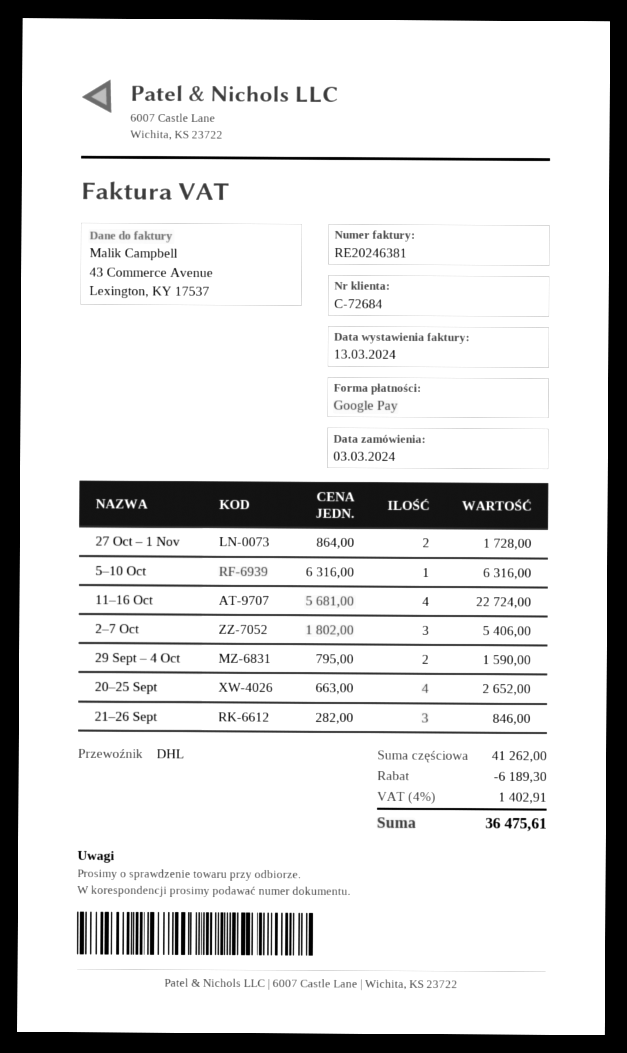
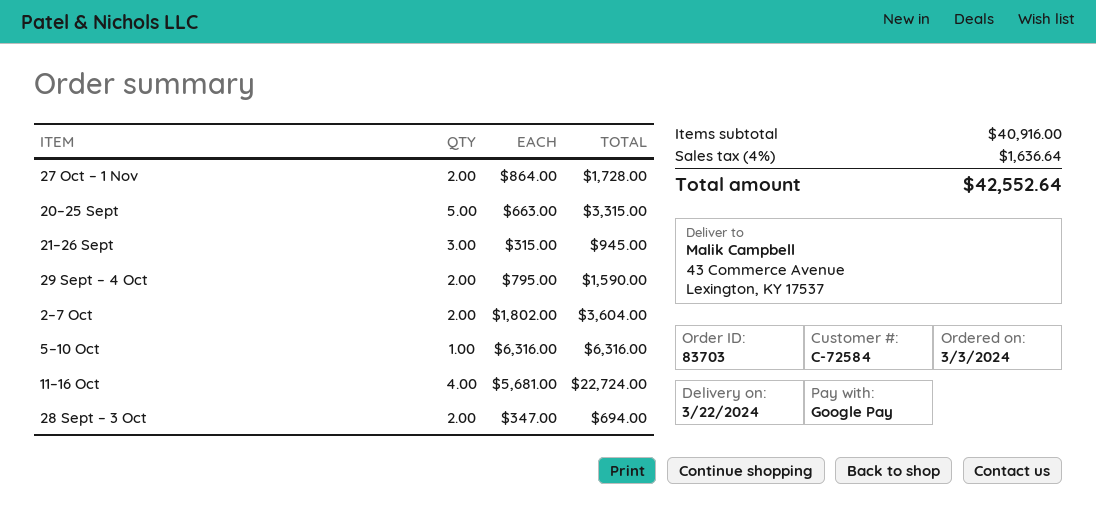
customer number: C-72684 -> C-72584
2–7 Oct: 3 x 1802.00 = 5406.00 -> 2 x 1802.00 = 3604.00
20–25 Sept: 4 x 663.00 = 2652.00 -> 5 x 663.00 = 3315.00
21–26 Sept: 3 x 282.00 = 846.00 -> 3 x 315.00 = 945.00
28 Sept – 3 Oct: none -> 2 x 347.00 = 694.00
subtotal: 41262.00 -> 40916.00
discount: 6189.30 -> none
tax: 4% = 1402.91 -> 4% = 1636.64
total: 36475.61 -> 42552.64

